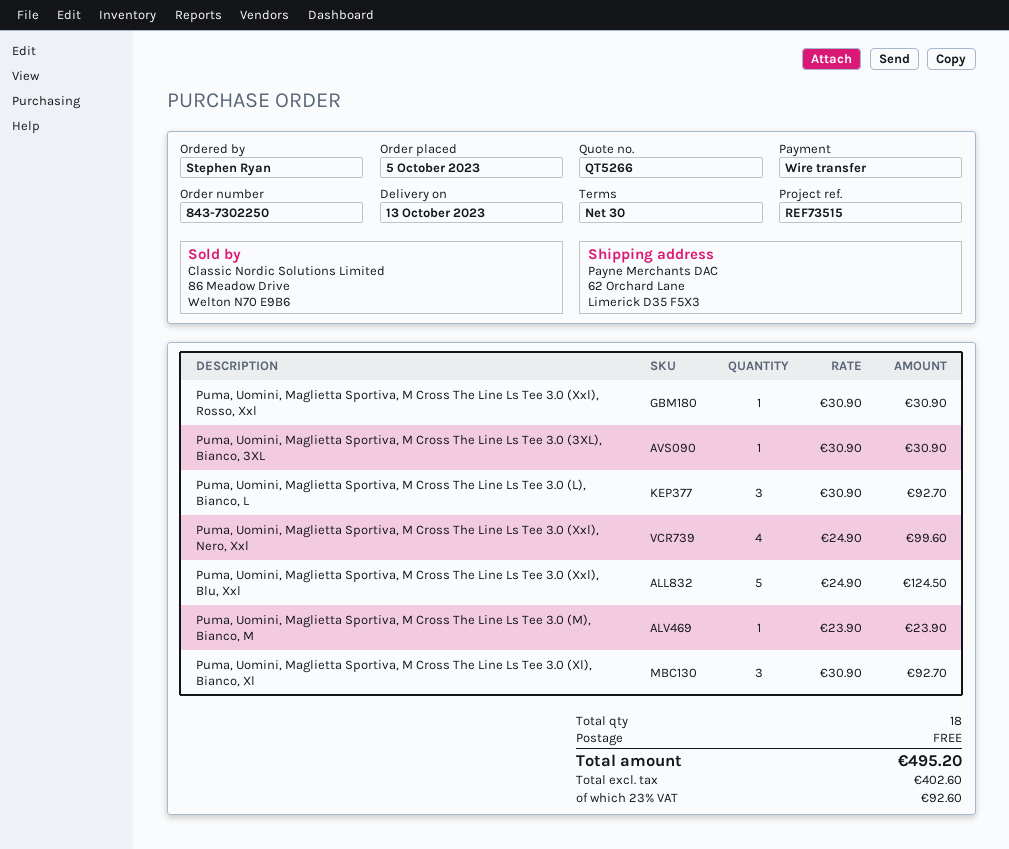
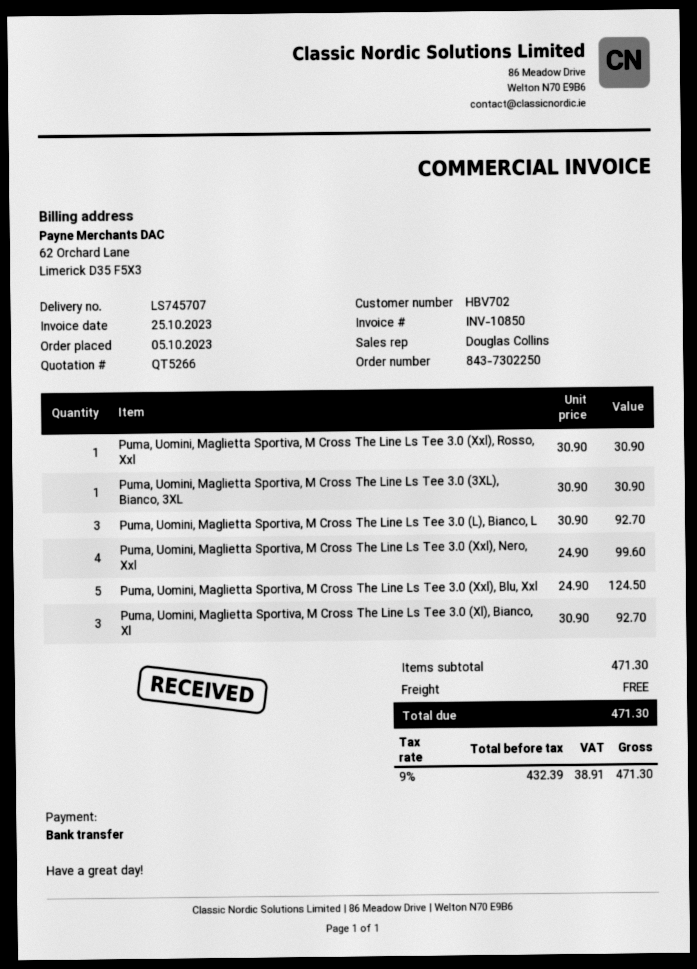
Puma, Uomini, Maglietta Sportiva, M Cross The Line Ls Tee 3.0 (M), Bianco, M: 1 x 23.90 = 23.90 -> none
net: 402.60 -> 432.39
tax: 23% = 92.60 -> 9% = 38.91
total: 495.20 -> 471.30

